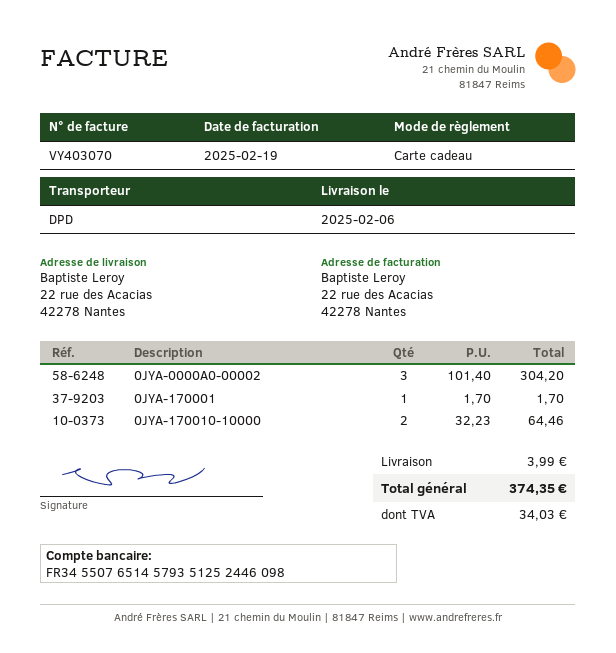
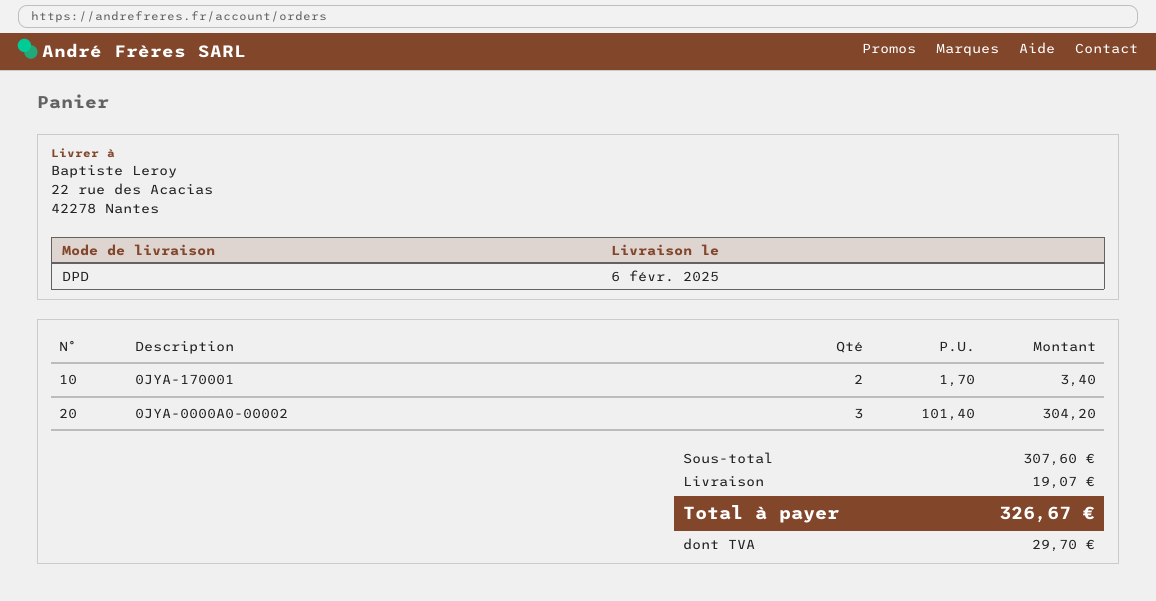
0JYA-170001: 1 x 1.70 = 1.70 -> 2 x 1.70 = 3.40
0JYA-170010-10000: 2 x 32.23 = 64.46 -> none
shipping: 3.99 -> 19.07
tax: 34.03 -> 29.70
total: 374.35 -> 326.67

